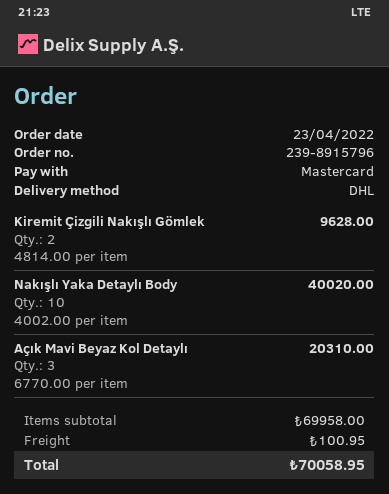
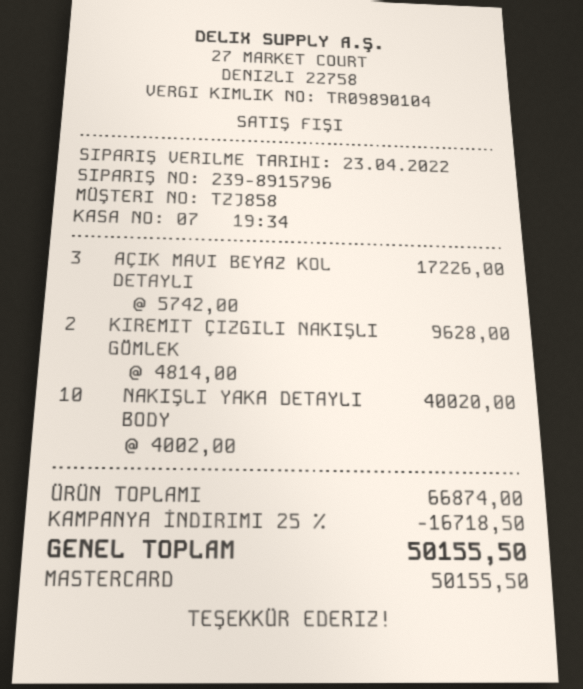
Açık Mavi Beyaz Kol Detaylı: 3 x 6770.00 = 20310.00 -> 3 x 5742.00 = 17226.00
subtotal: 69958.00 -> 66874.00
discount: none -> 25% = 16718.50
shipping: 100.95 -> none
total: 70058.95 -> 50155.50

